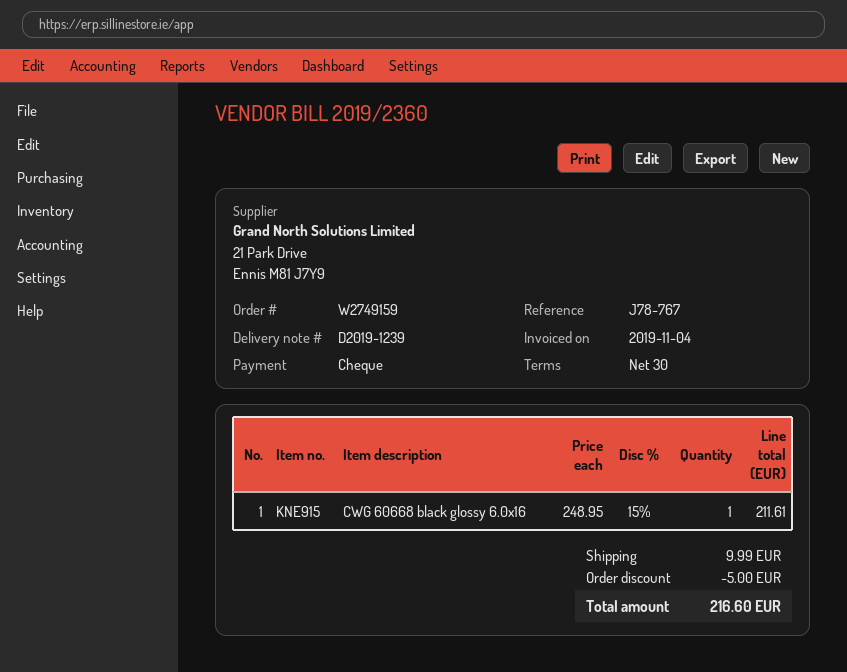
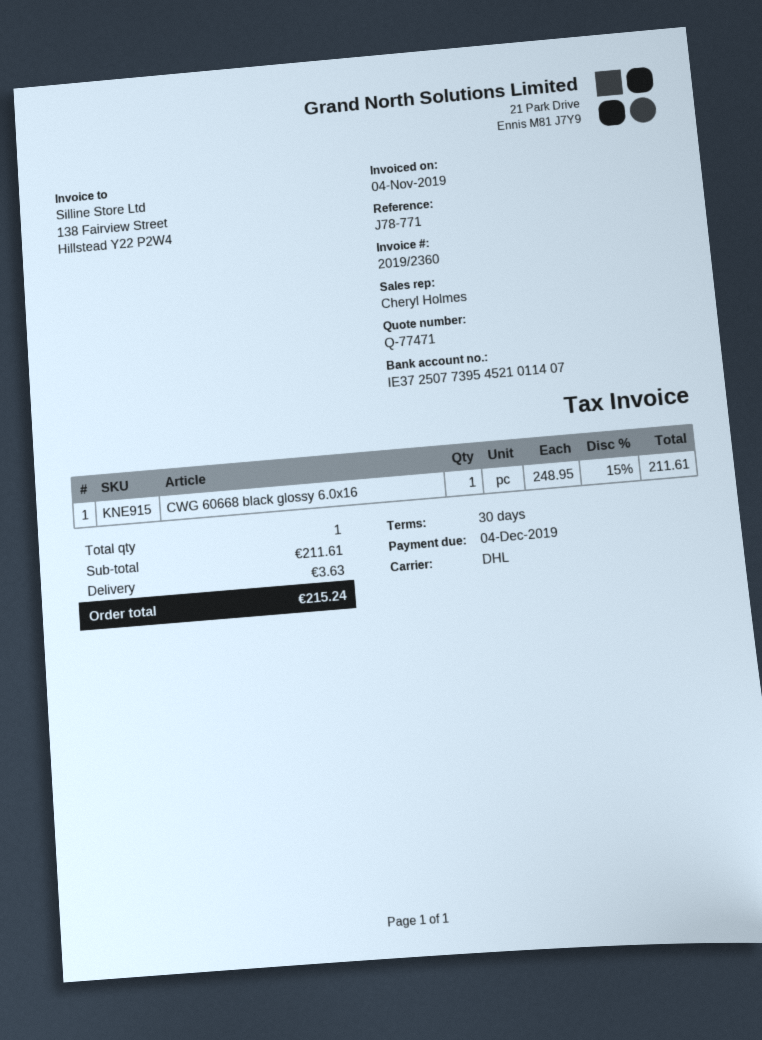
reference: J78-767 -> J78-771
discount: 5.00 -> none
shipping: 9.99 -> 3.63
total: 216.60 -> 215.24

